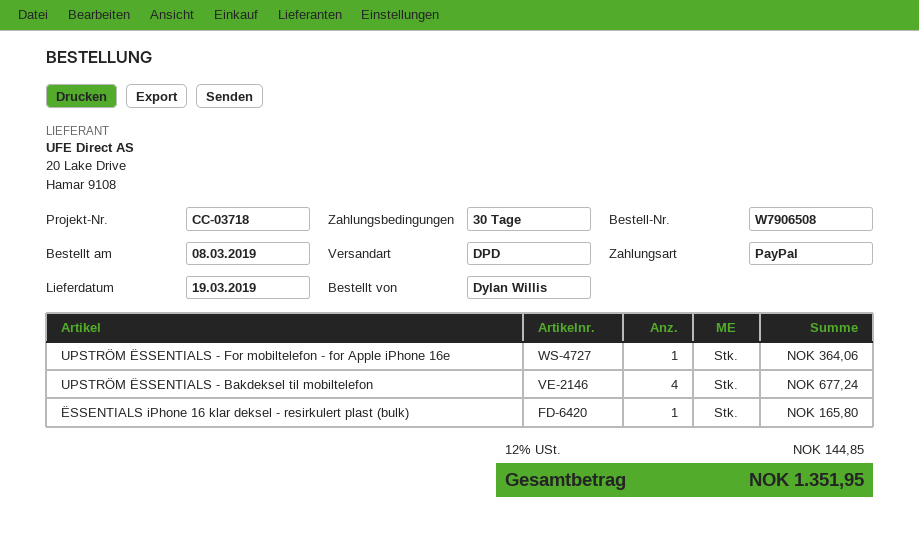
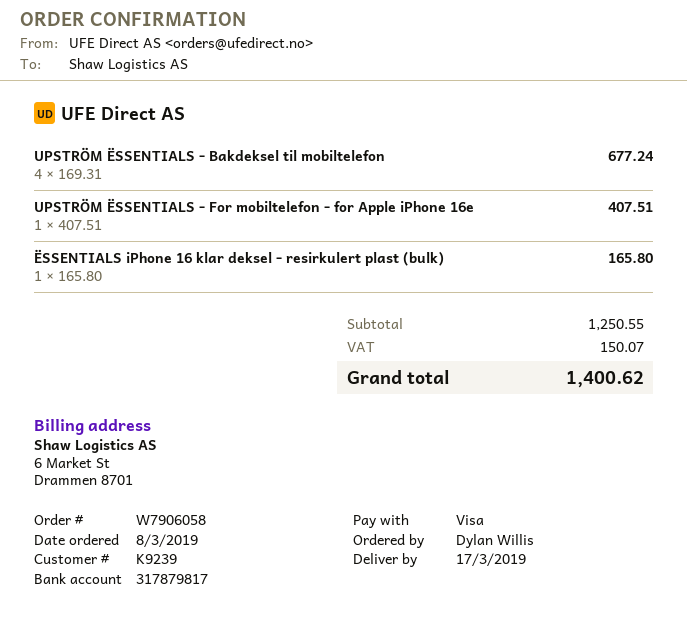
order number: W7906508 -> W7906058
delivery date: 2019-03-19 -> 2019-03-17
payment method: PayPal -> Visa
UPSTRÖM ËSSENTIALS - For mobiltelefon - for Apple iPhone 16e: 1 for 364.06 -> 1 for 407.51
tax: 144.85 -> 150.07
total: 1351.95 -> 1400.62

